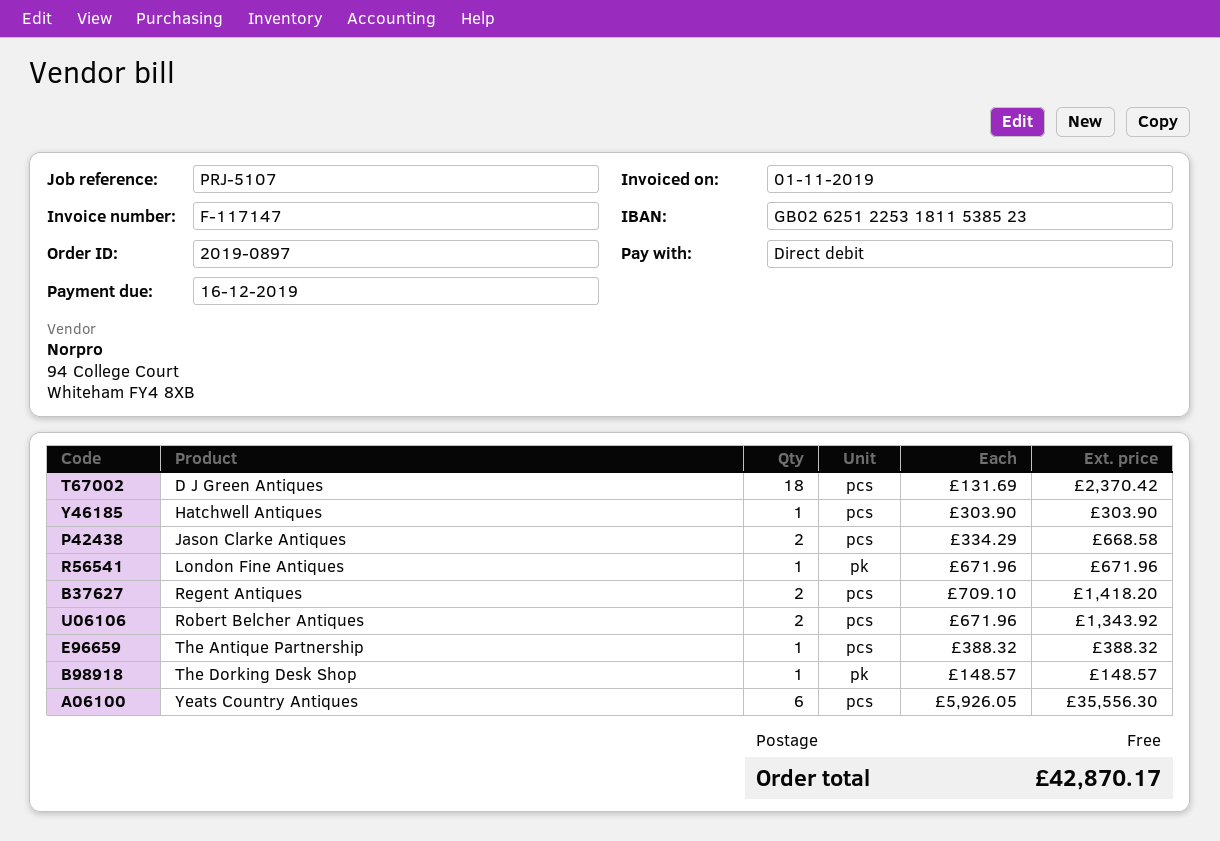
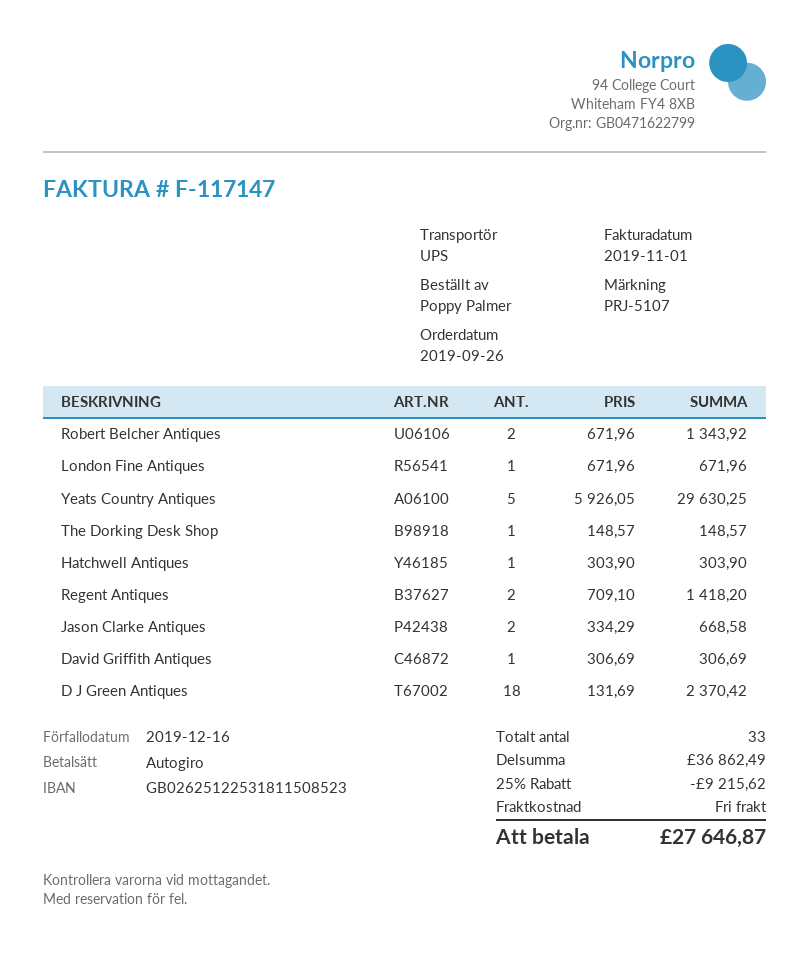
bank account: GB02625122531811538523 -> GB02625122531811508523
The Antique Partnership: 1 x 388.32 = 388.32 -> none
Yeats Country Antiques: 6 x 5926.05 = 35556.30 -> 5 x 5926.05 = 29630.25
David Griffith Antiques: none -> 1 x 306.69 = 306.69
discount: none -> 25% = 9215.62
total: 42870.17 -> 27646.87

